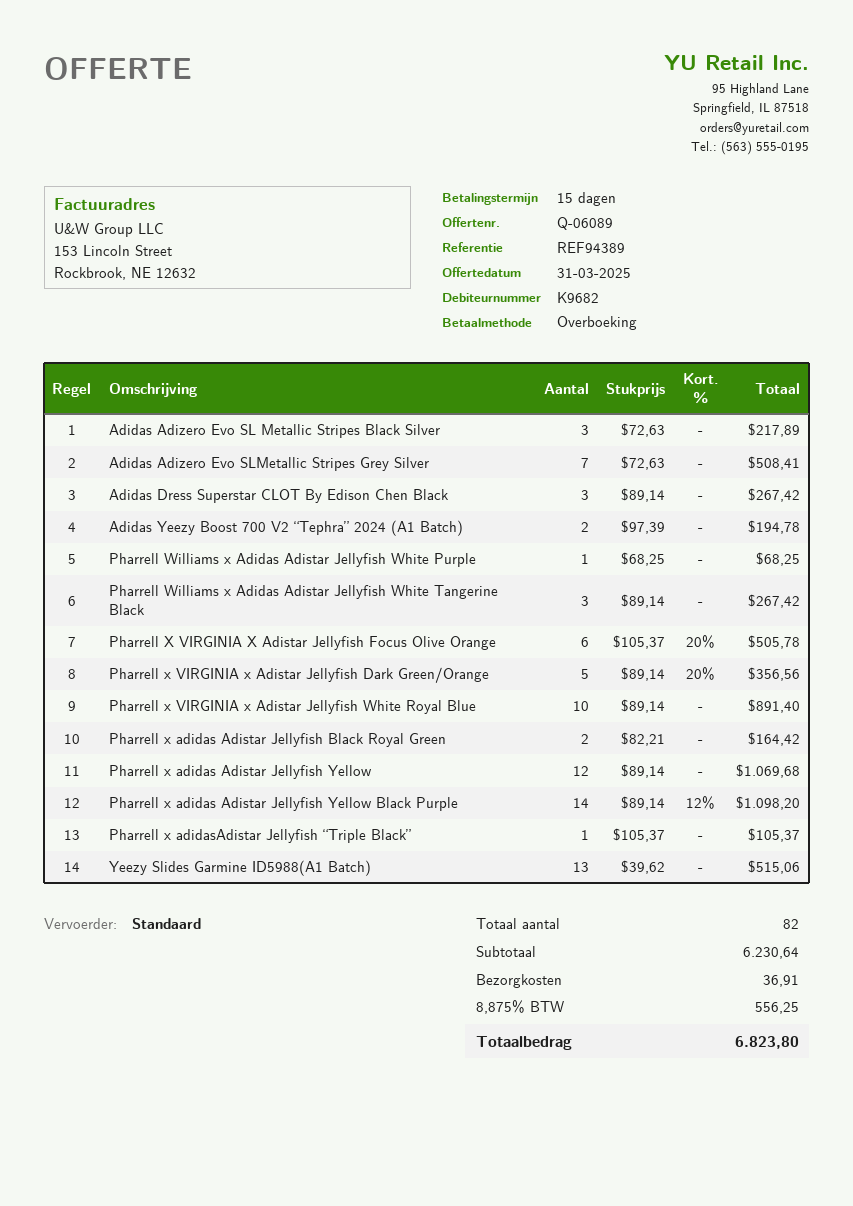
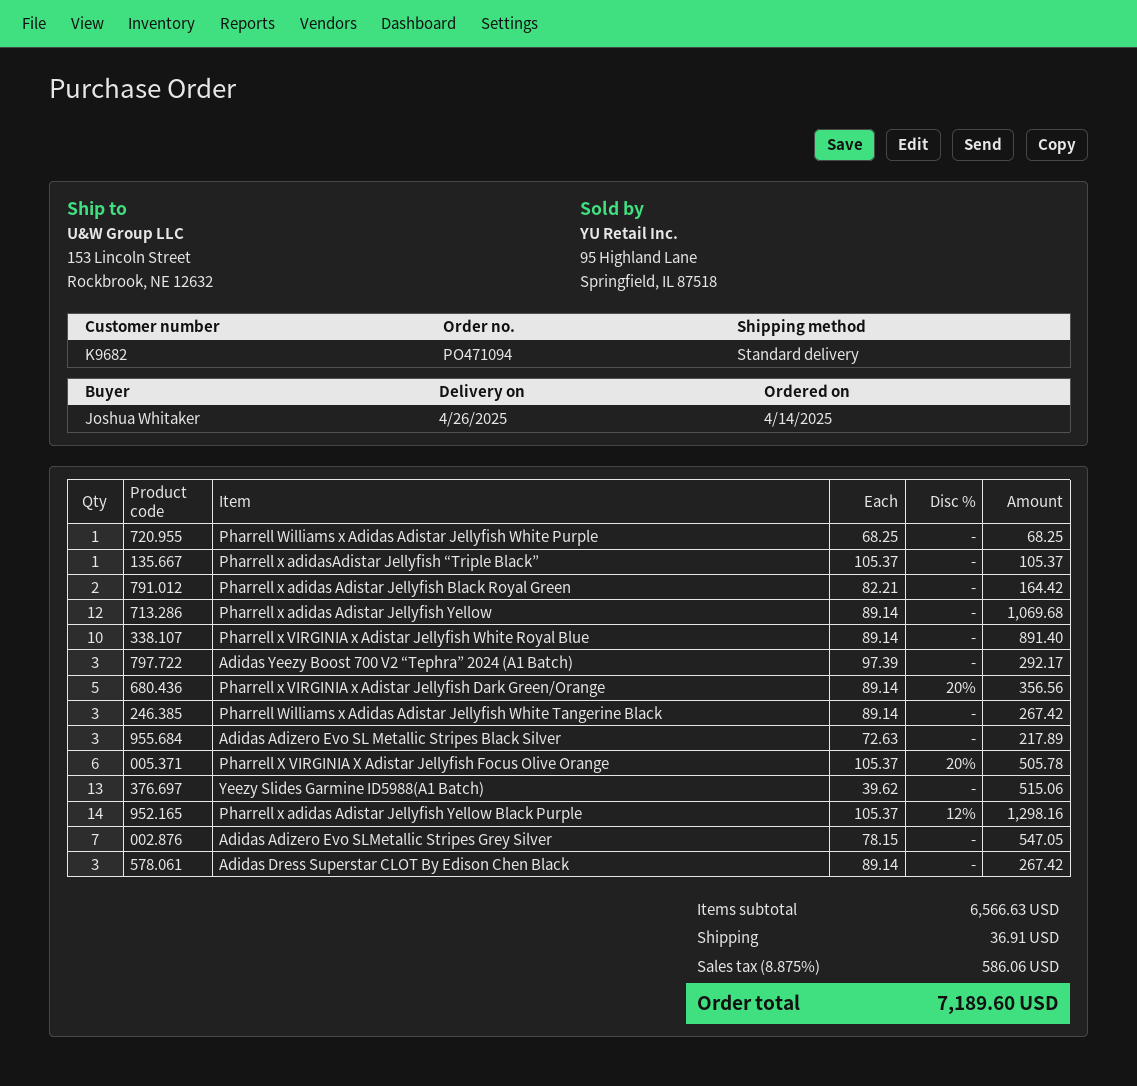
Adidas Adizero Evo SLMetallic Stripes Grey Silver: 7 x 72.63 = 508.41 -> 7 x 78.15 = 547.05
Adidas Yeezy Boost 700 V2 “Tephra” 2024 (A1 Batch): 2 x 97.39 = 194.78 -> 3 x 97.39 = 292.17
Pharrell x adidas Adistar Jellyfish Yellow Black Purple: 14 x 89.14 - 12% = 1098.20 -> 14 x 105.37 - 12% = 1298.16
subtotal: 6230.64 -> 6566.63
tax: 8.875% = 556.25 -> 8.875% = 586.06
total: 6823.80 -> 7189.60

